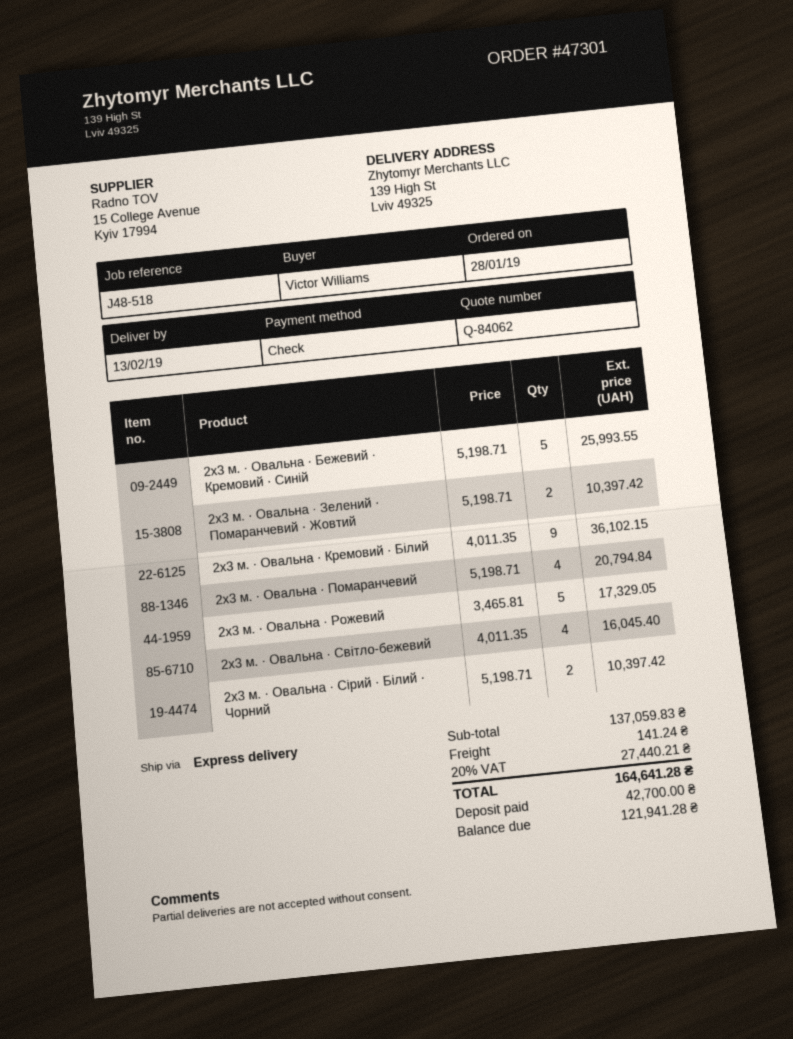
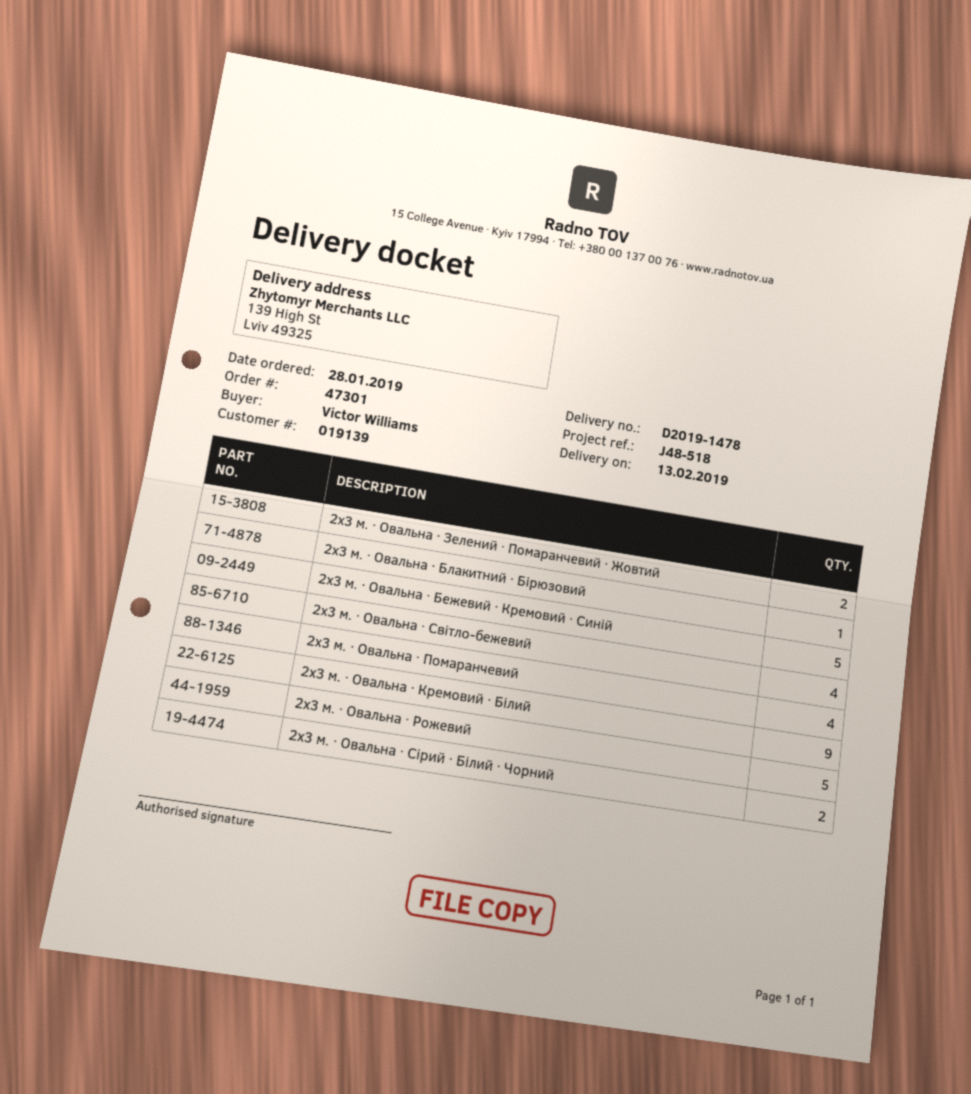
2x3 м. · Овальна · Блакитний · Бірюзовий: none -> 1

